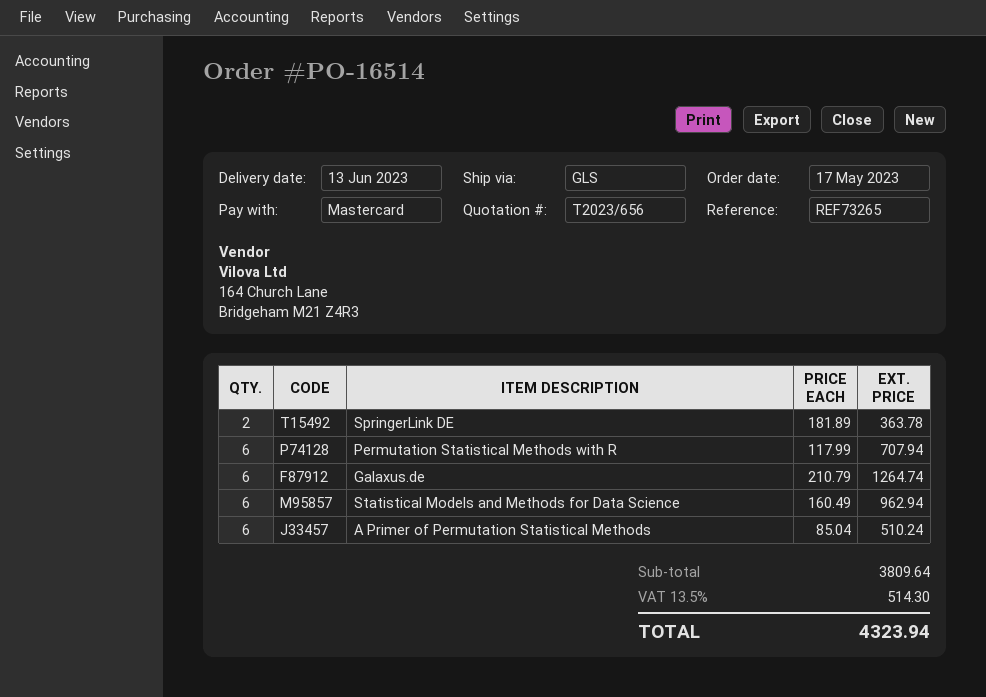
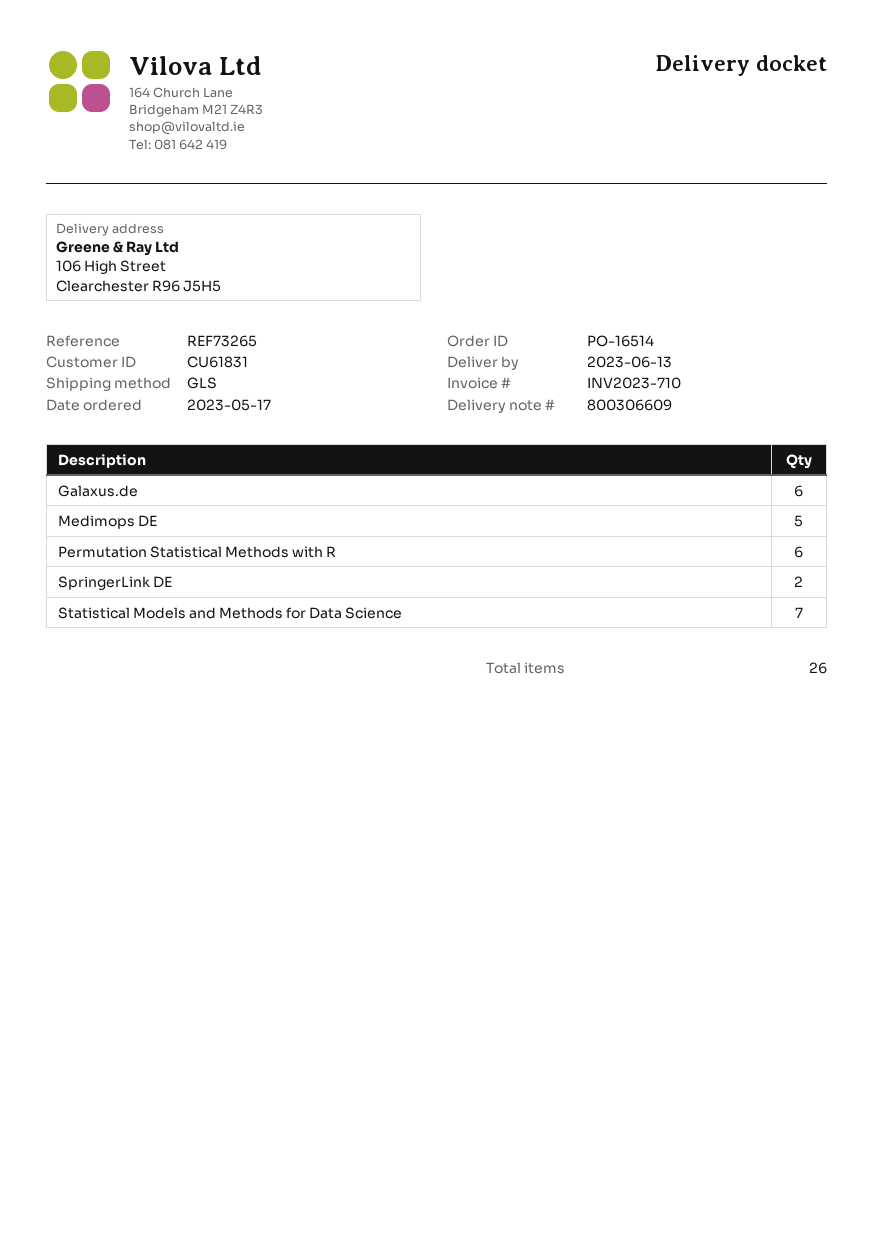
Statistical Models and Methods for Data Science: 6 -> 7
A Primer of Permutation Statistical Methods: 6 -> none
Medimops DE: none -> 5

